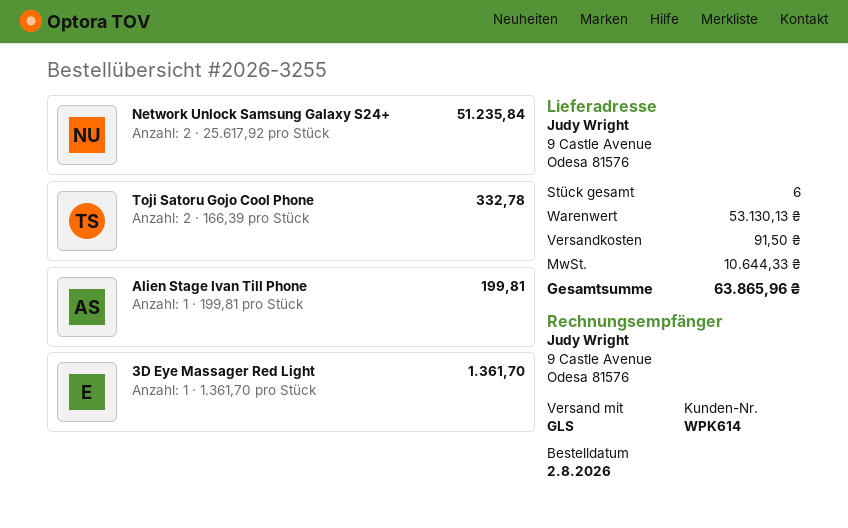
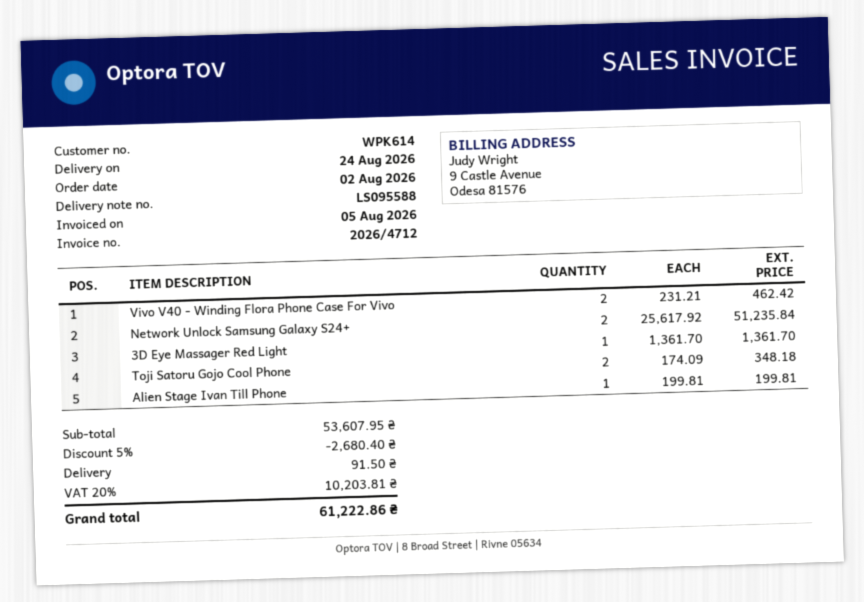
Toji Satoru Gojo Cool Phone: 2 x 166.39 = 332.78 -> 2 x 174.09 = 348.18
Vivo V40 - Winding Flora Phone Case For Vivo: none -> 2 x 231.21 = 462.42
subtotal: 53130.13 -> 53607.95
discount: none -> 5% = 2680.40
tax: 10644.33 -> 10203.81
total: 63865.96 -> 61222.86

